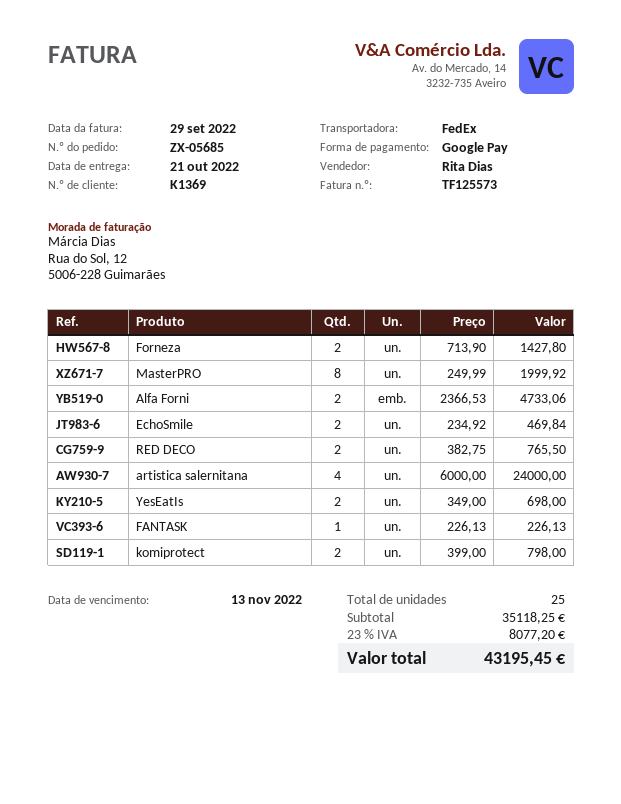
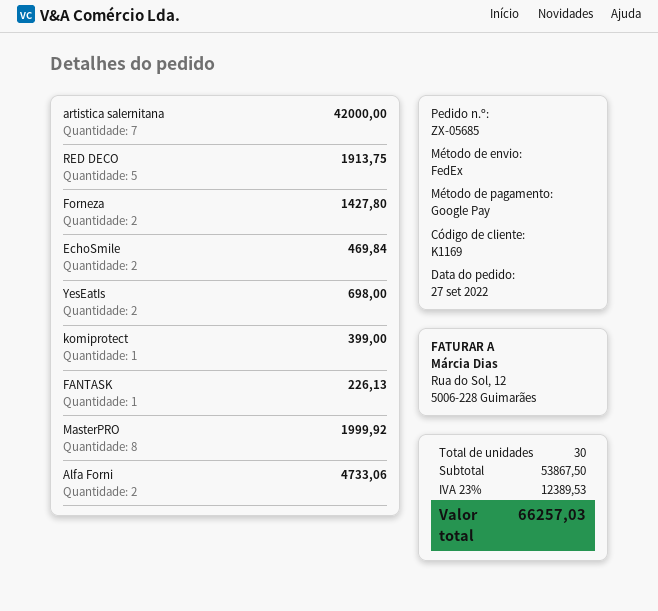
customer number: K1369 -> K1169
RED DECO: 2 for 765.50 -> 5 for 1913.75
artistica salernitana: 4 for 24000.00 -> 7 for 42000.00
komiprotect: 2 for 798.00 -> 1 for 399.00
total quantity: 25 -> 30
subtotal: 35118.25 -> 53867.50
tax: 23% = 8077.20 -> 23% = 12389.53
total: 43195.45 -> 66257.03

